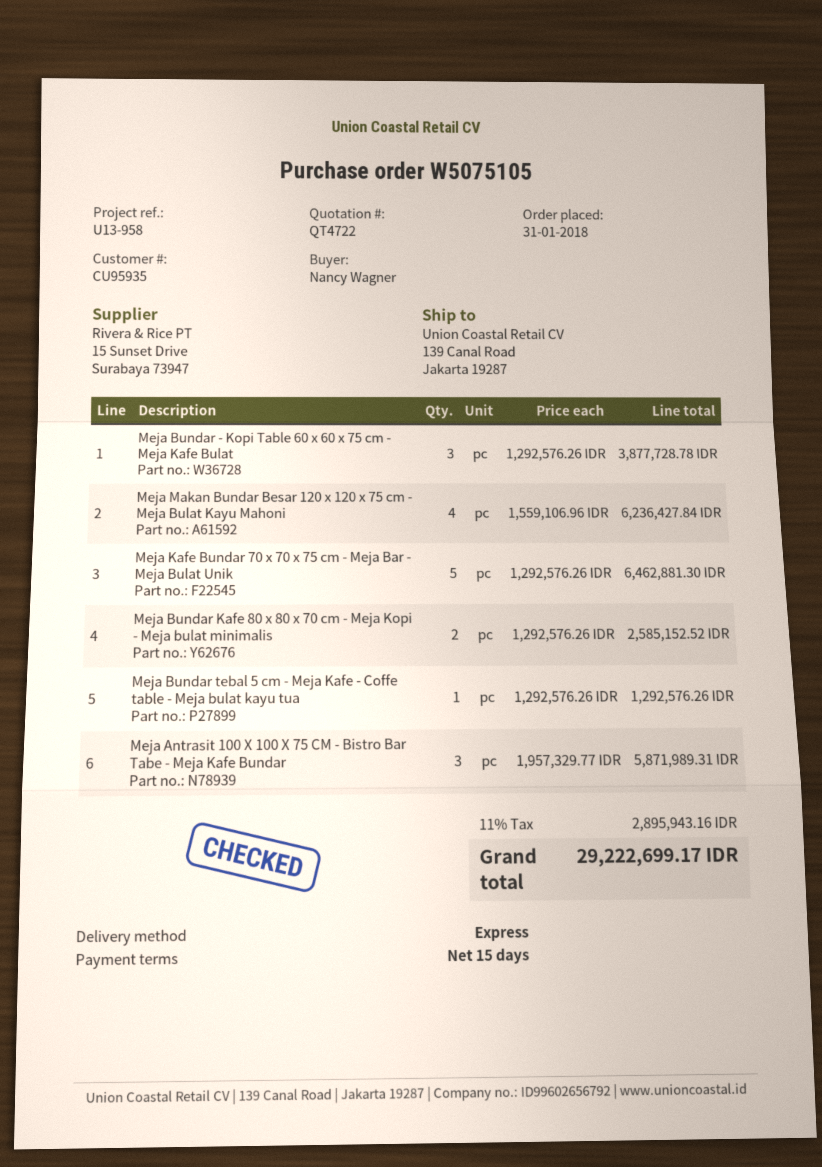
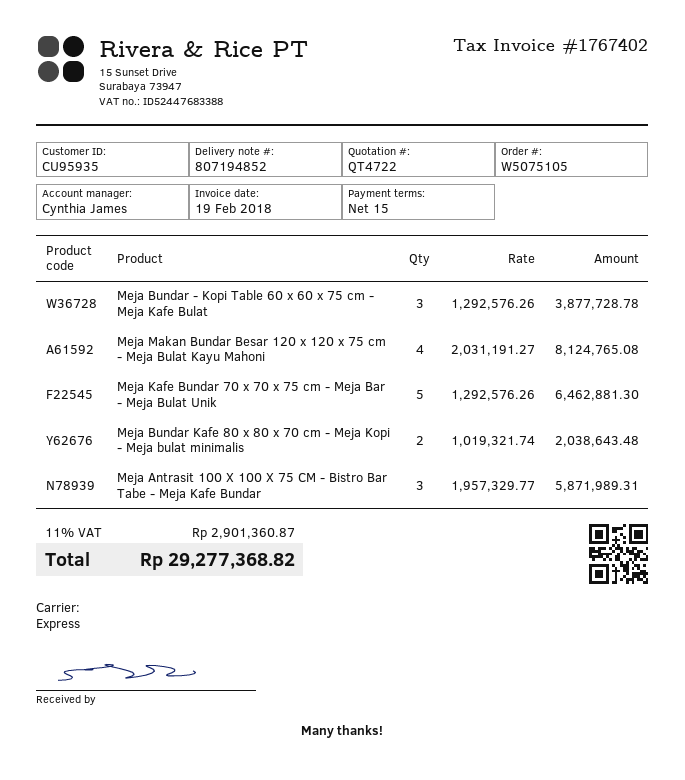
Meja Makan Bundar Besar 120 x 120 x 75 cm - Meja Bulat Kayu Mahoni: 4 x 1559106.96 = 6236427.84 -> 4 x 2031191.27 = 8124765.08
Meja Bundar Kafe 80 x 80 x 70 cm - Meja Kopi - Meja bulat minimalis: 2 x 1292576.26 = 2585152.52 -> 2 x 1019321.74 = 2038643.48
Meja Bundar tebal 5 cm - Meja Kafe - Coffe table - Meja bulat kayu tua: 1 x 1292576.26 = 1292576.26 -> none
tax: 11% = 2895943.16 -> 11% = 2901360.87
total: 29222699.17 -> 29277368.82

